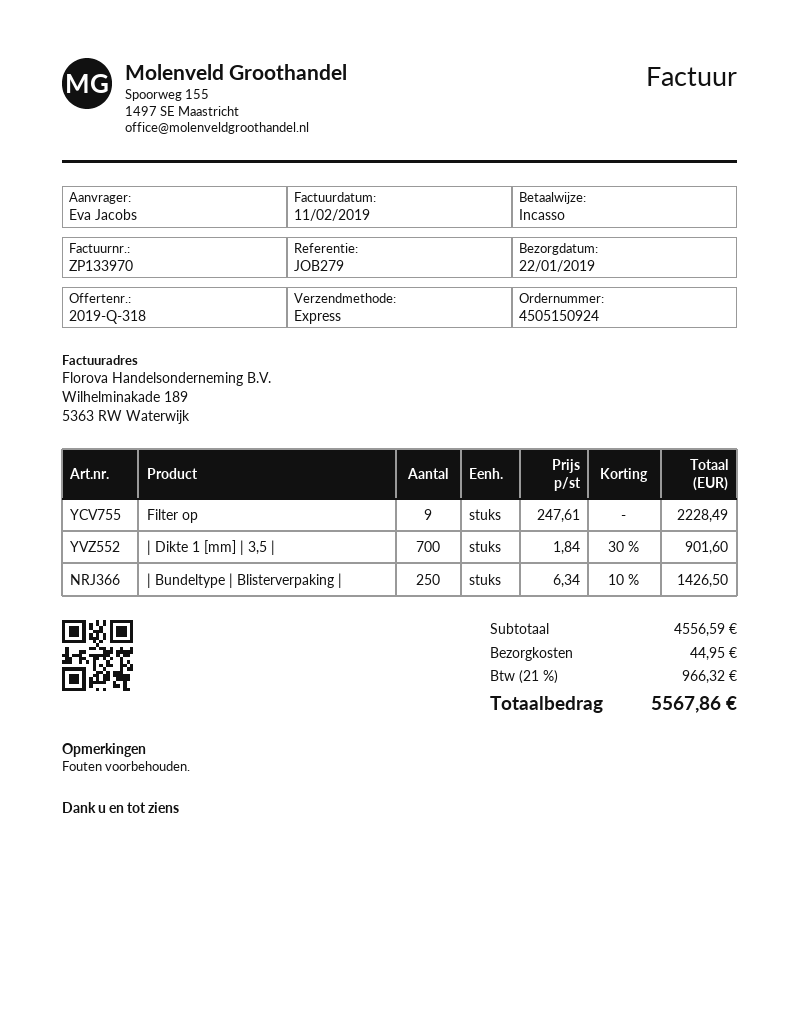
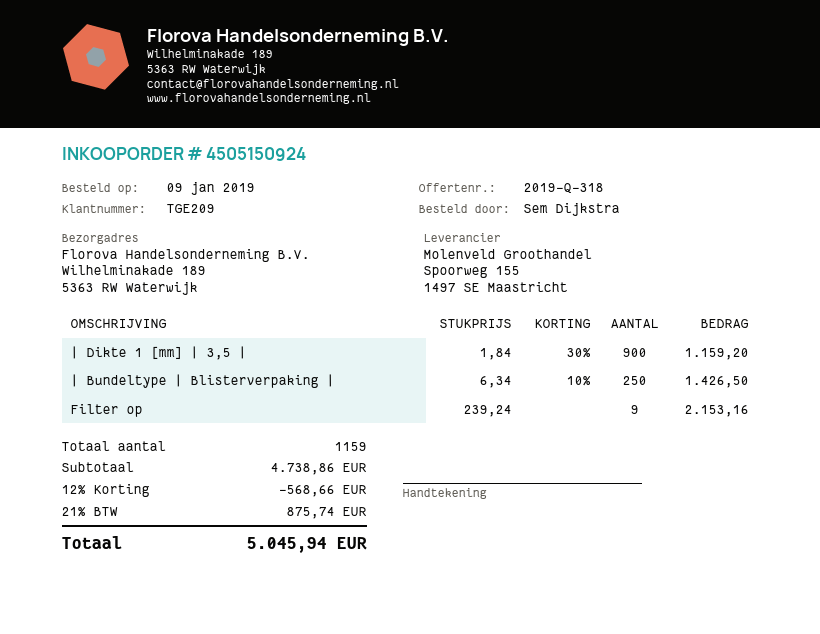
ordered by: Eva Jacobs -> Sem Dijkstra
Filter op: 9 x 247.61 = 2228.49 -> 9 x 239.24 = 2153.16
| Dikte 1 [mm] | 3,5 |: 700 x 1.84 - 30% = 901.60 -> 900 x 1.84 - 30% = 1159.20
subtotal: 4556.59 -> 4738.86
discount: none -> 12% = 568.66
shipping: 44.95 -> none
tax: 21% = 966.32 -> 21% = 875.74
total: 5567.86 -> 5045.94

